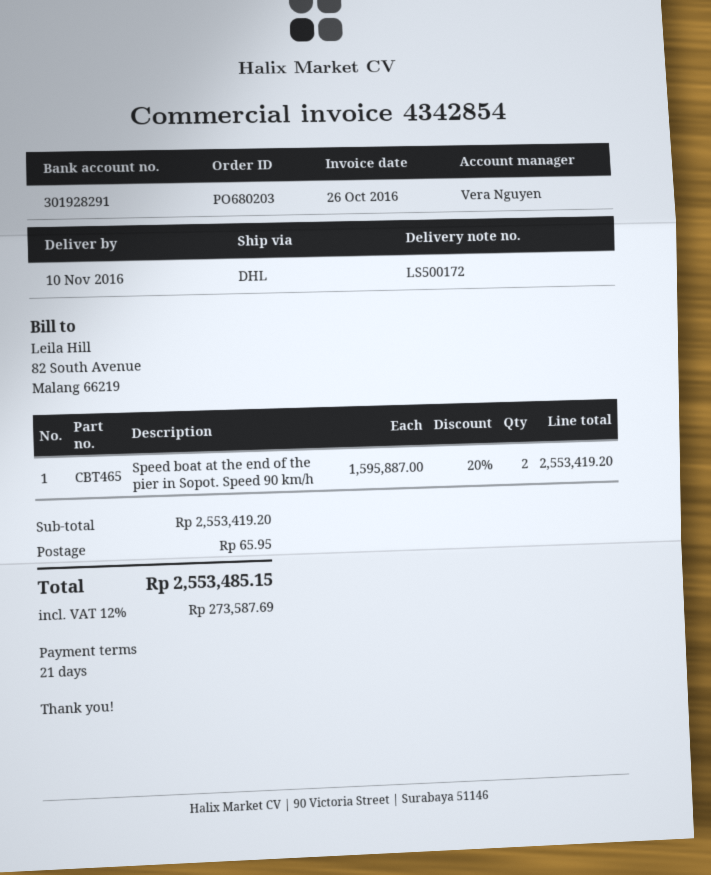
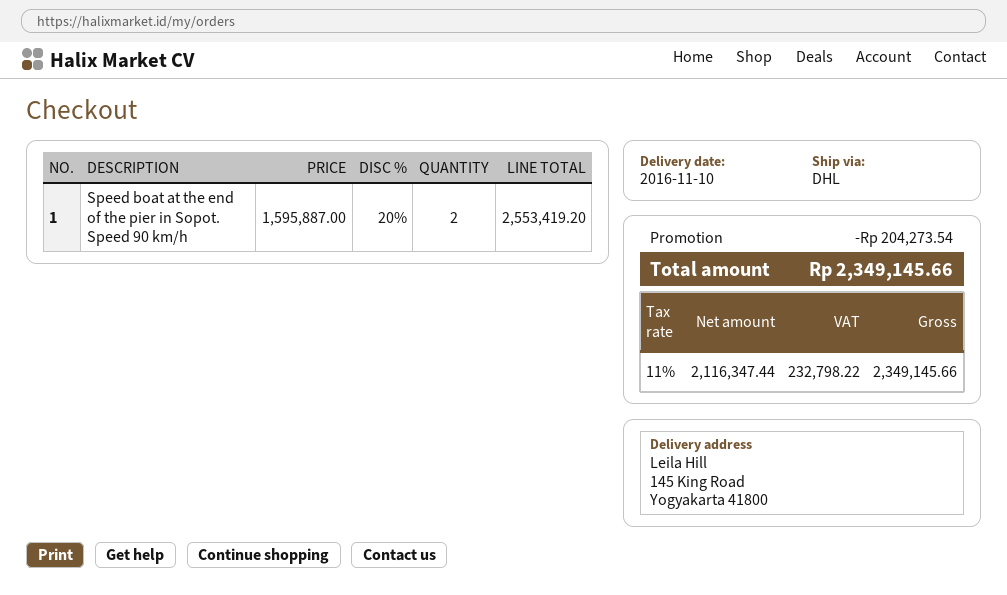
discount: none -> 204273.54
shipping: 65.95 -> none
tax: 12% = 273587.69 -> 11% = 232798.22
total: 2553485.15 -> 2349145.66

